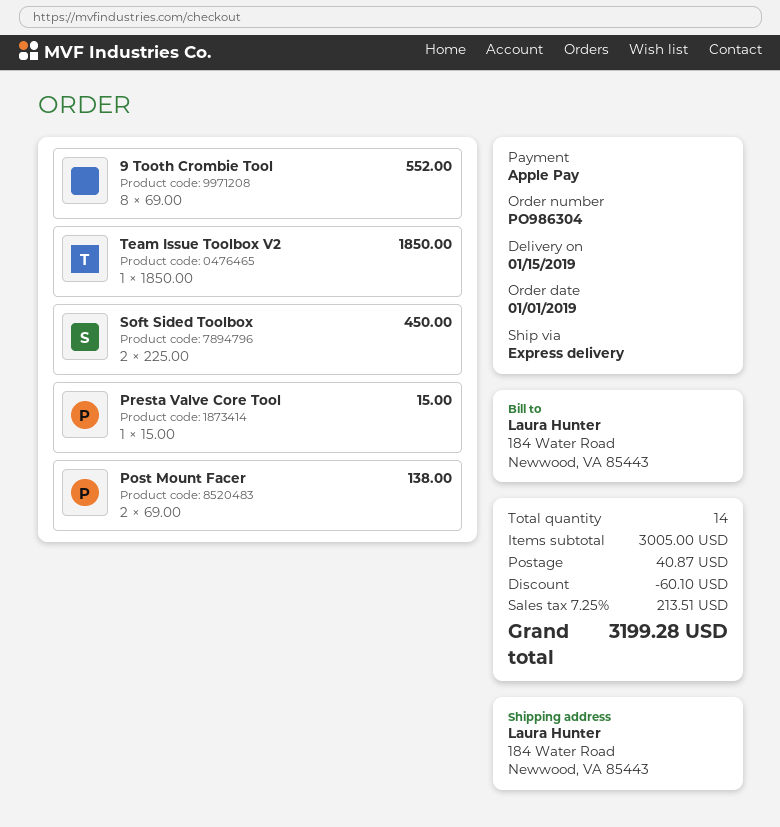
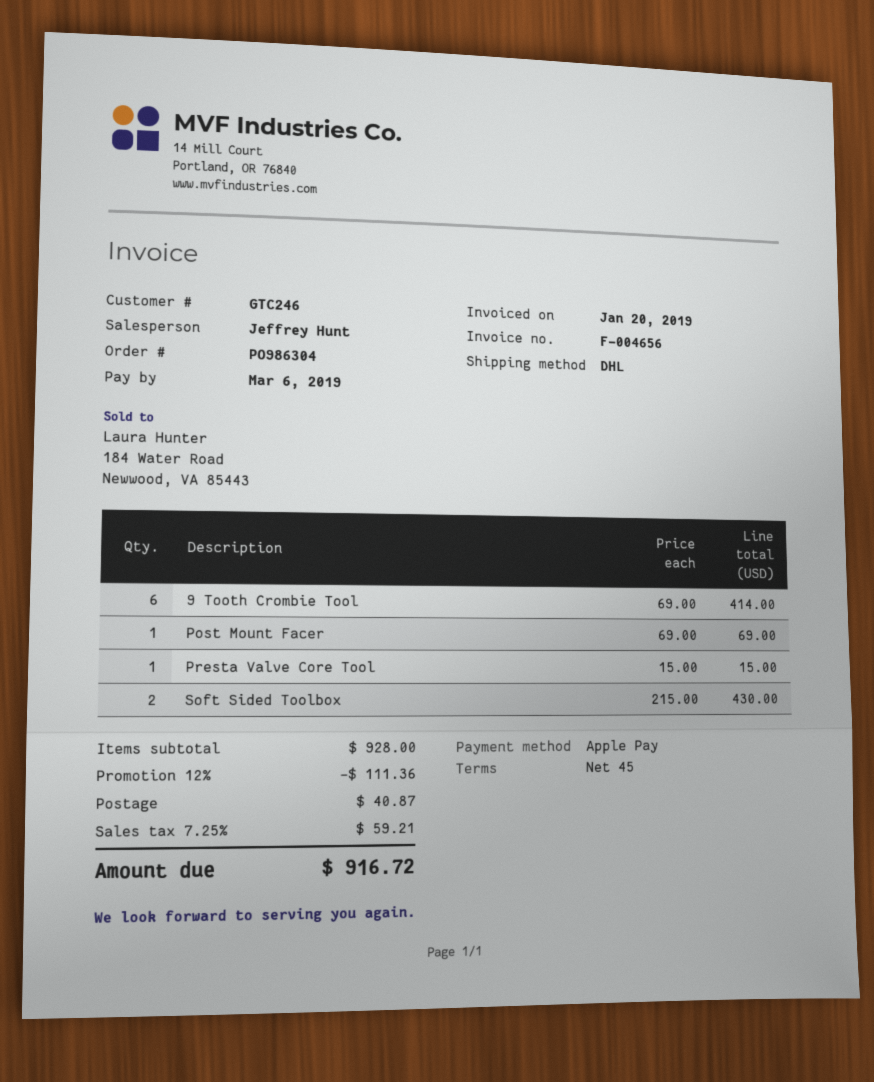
shipping method: express -> DHL
9 Tooth Crombie Tool: 8 x 69.00 = 552.00 -> 6 x 69.00 = 414.00
Team Issue Toolbox V2: 1 x 1850.00 = 1850.00 -> none
Soft Sided Toolbox: 2 x 225.00 = 450.00 -> 2 x 215.00 = 430.00
Post Mount Facer: 2 x 69.00 = 138.00 -> 1 x 69.00 = 69.00
subtotal: 3005.00 -> 928.00
discount: 60.10 -> 111.36
tax: 7.25% = 213.51 -> 7.25% = 59.21
total: 3199.28 -> 916.72

